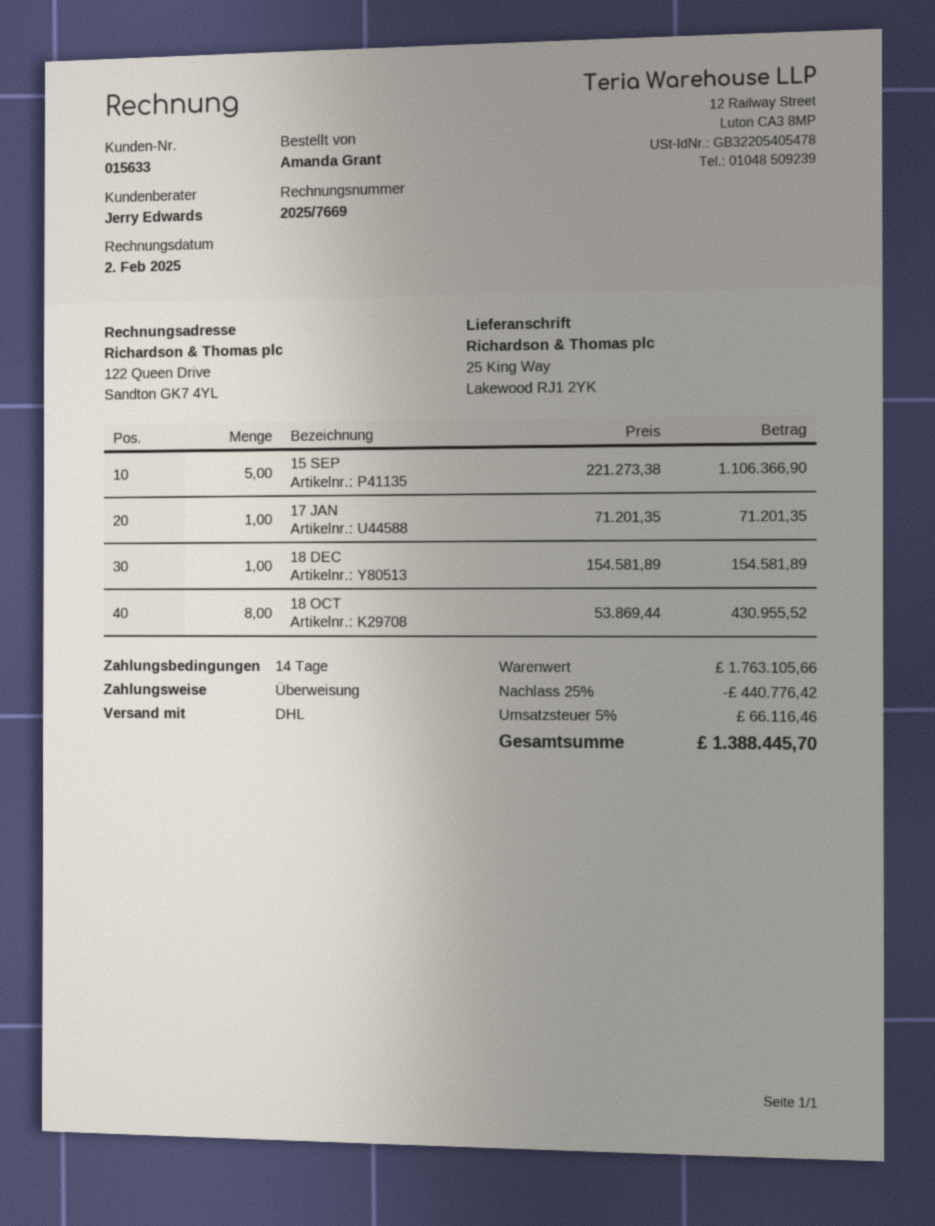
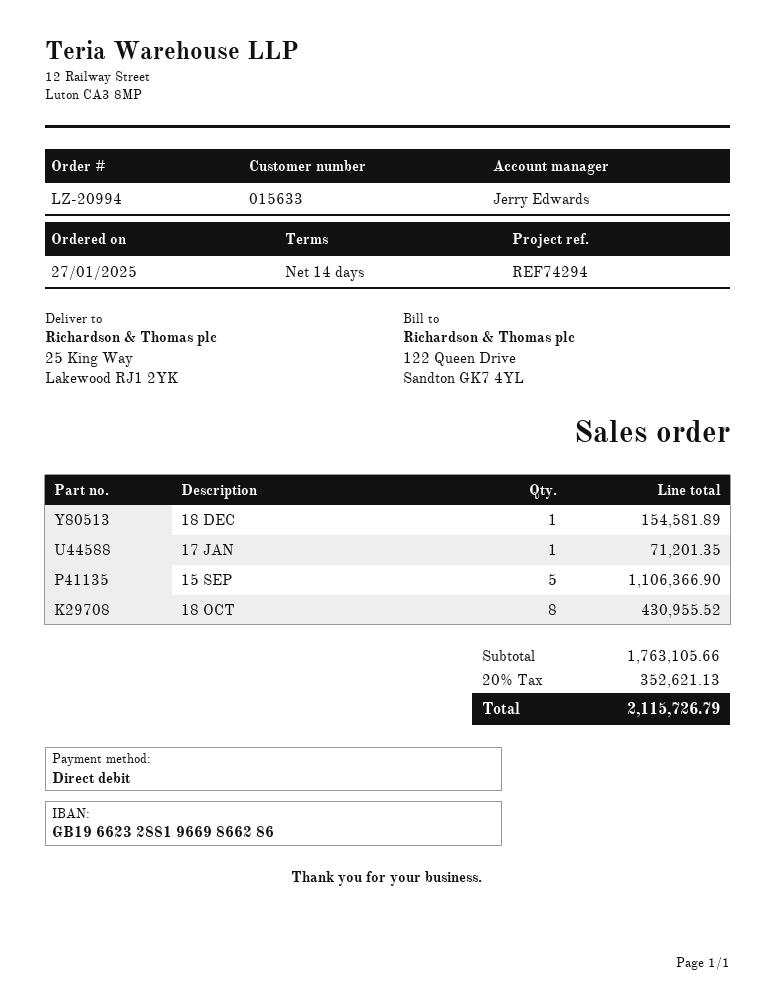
payment method: bank transfer -> direct debit
discount: 25% = 440776.42 -> none
tax: 5% = 66116.46 -> 20% = 352621.13
total: 1388445.70 -> 2115726.79

